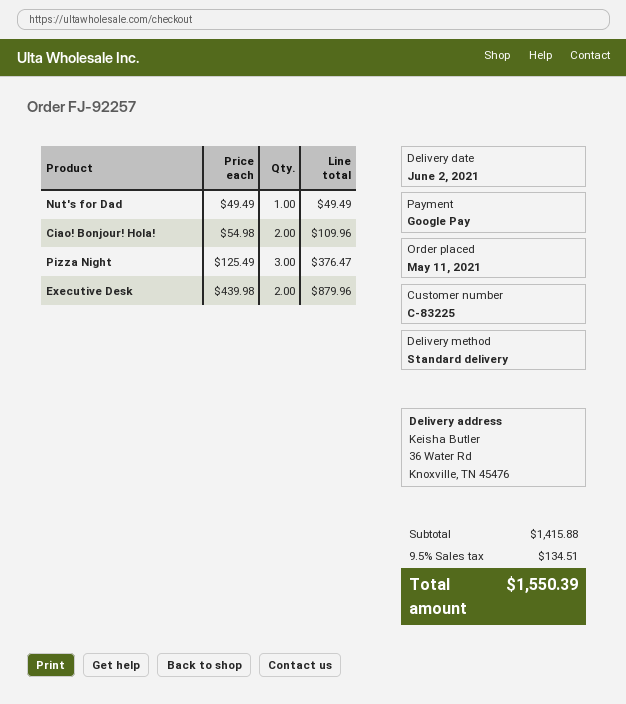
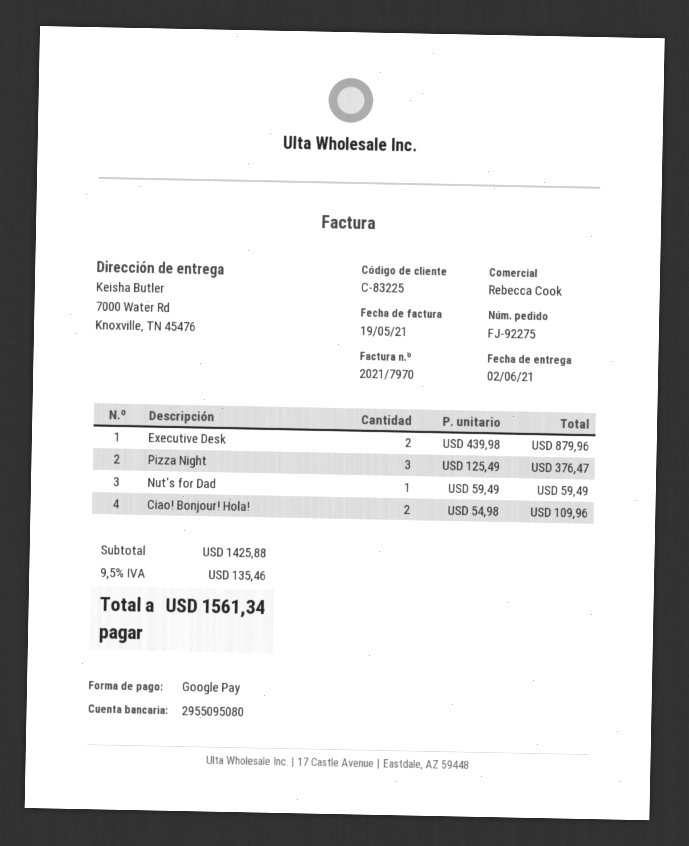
order number: FJ-92257 -> FJ-92275
ship to: 36 Water Rd, Knoxville, TN 45476 -> 7000 Water Rd, Knoxville, TN 45476
Nut's for Dad: 1 x 49.49 = 49.49 -> 1 x 59.49 = 59.49
subtotal: 1415.88 -> 1425.88
tax: 9.5% = 134.51 -> 9.5% = 135.46
total: 1550.39 -> 1561.34

